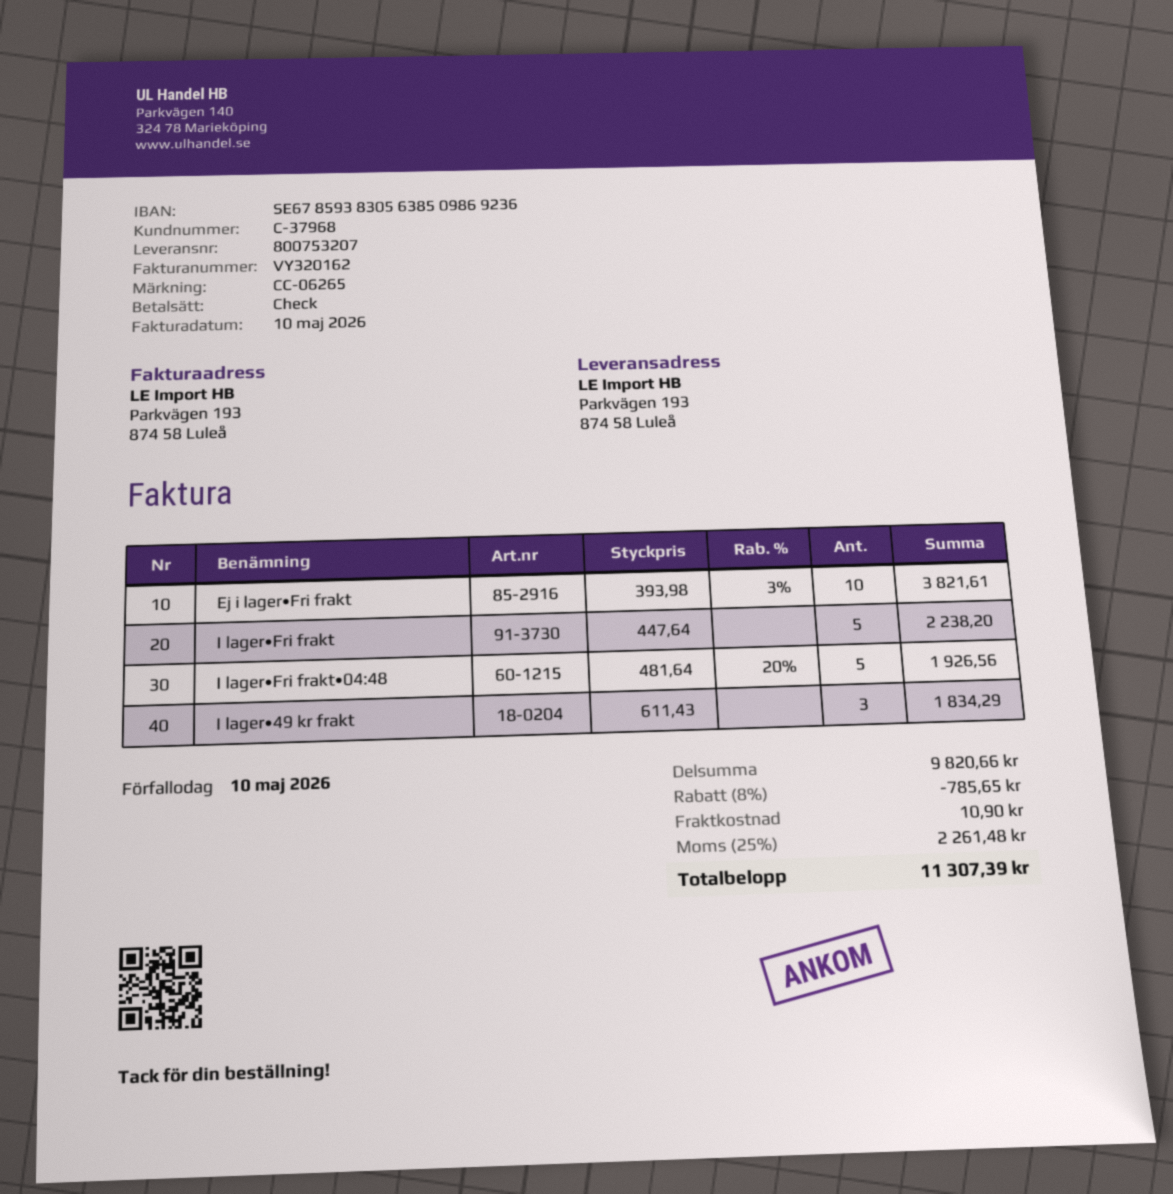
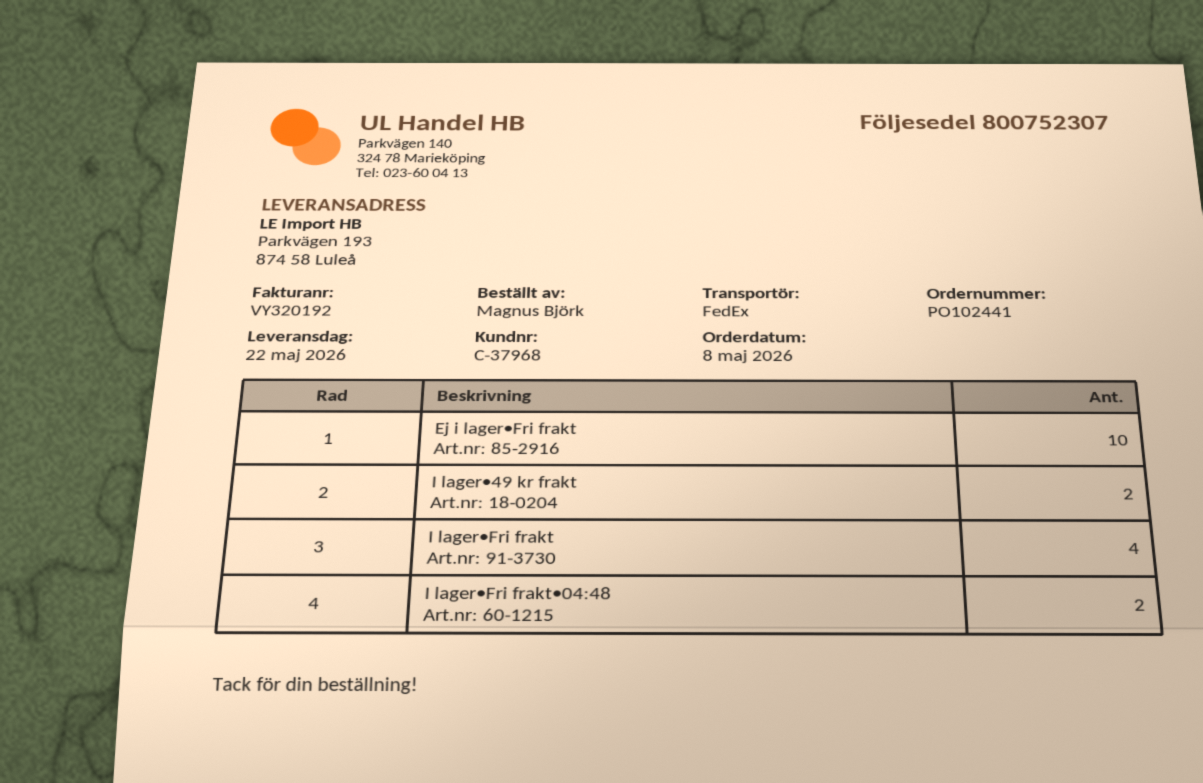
delivery note number: 800753207 -> 800752307
invoice number: VY320162 -> VY320192
I lager•Fri frakt: 5 -> 4
I lager•Fri frakt•04:48: 5 -> 2
I lager•49 kr frakt: 3 -> 2

